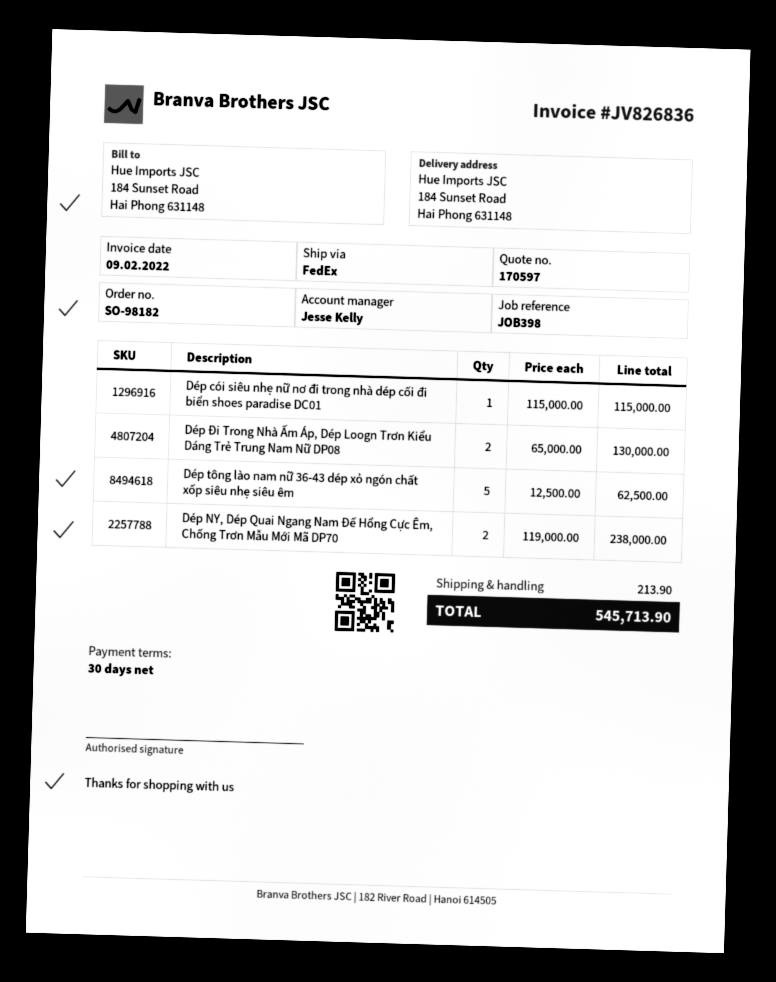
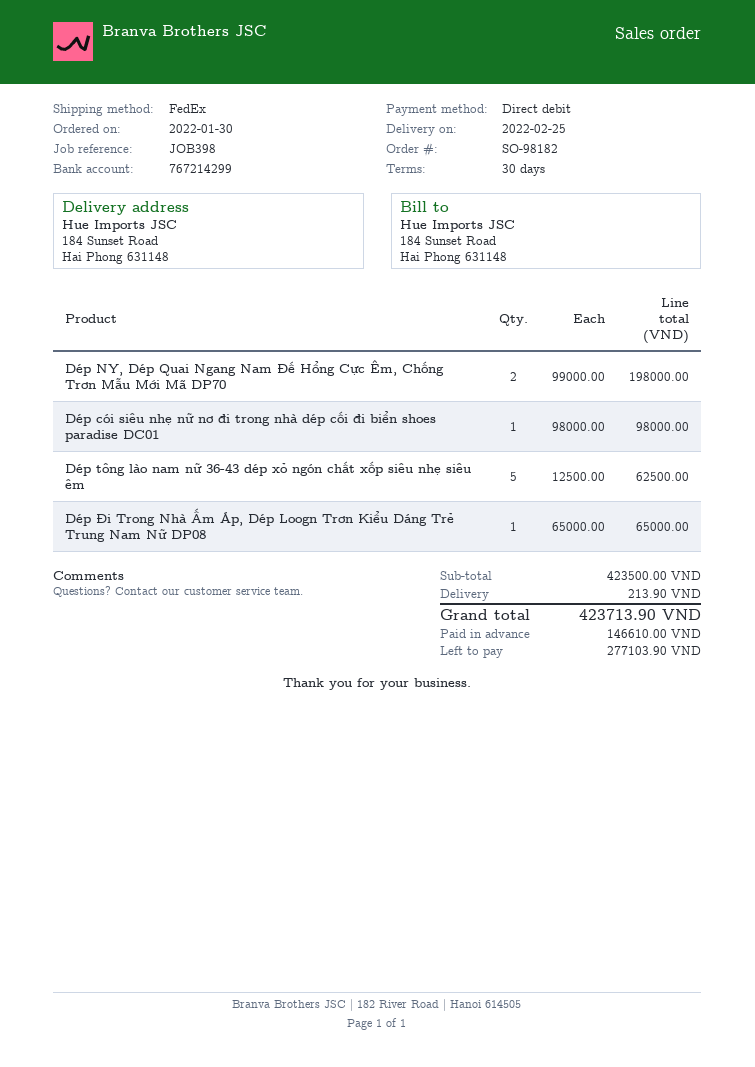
Dép cói siêu nhẹ nữ nơ đi trong nhà dép cối đi biển shoes paradise DC01: 1 x 115000.00 = 115000.00 -> 1 x 98000.00 = 98000.00
Dép Đi Trong Nhà Ấm Áp, Dép Loogn Trơn Kiểu Dáng Trẻ Trung Nam Nữ DP08: 2 x 65000.00 = 130000.00 -> 1 x 65000.00 = 65000.00
Dép NY, Dép Quai Ngang Nam Đế Hổng Cực Êm, Chống Trơn Mẫu Mới Mã DP70: 2 x 119000.00 = 238000.00 -> 2 x 99000.00 = 198000.00
total: 545713.90 -> 423713.90

